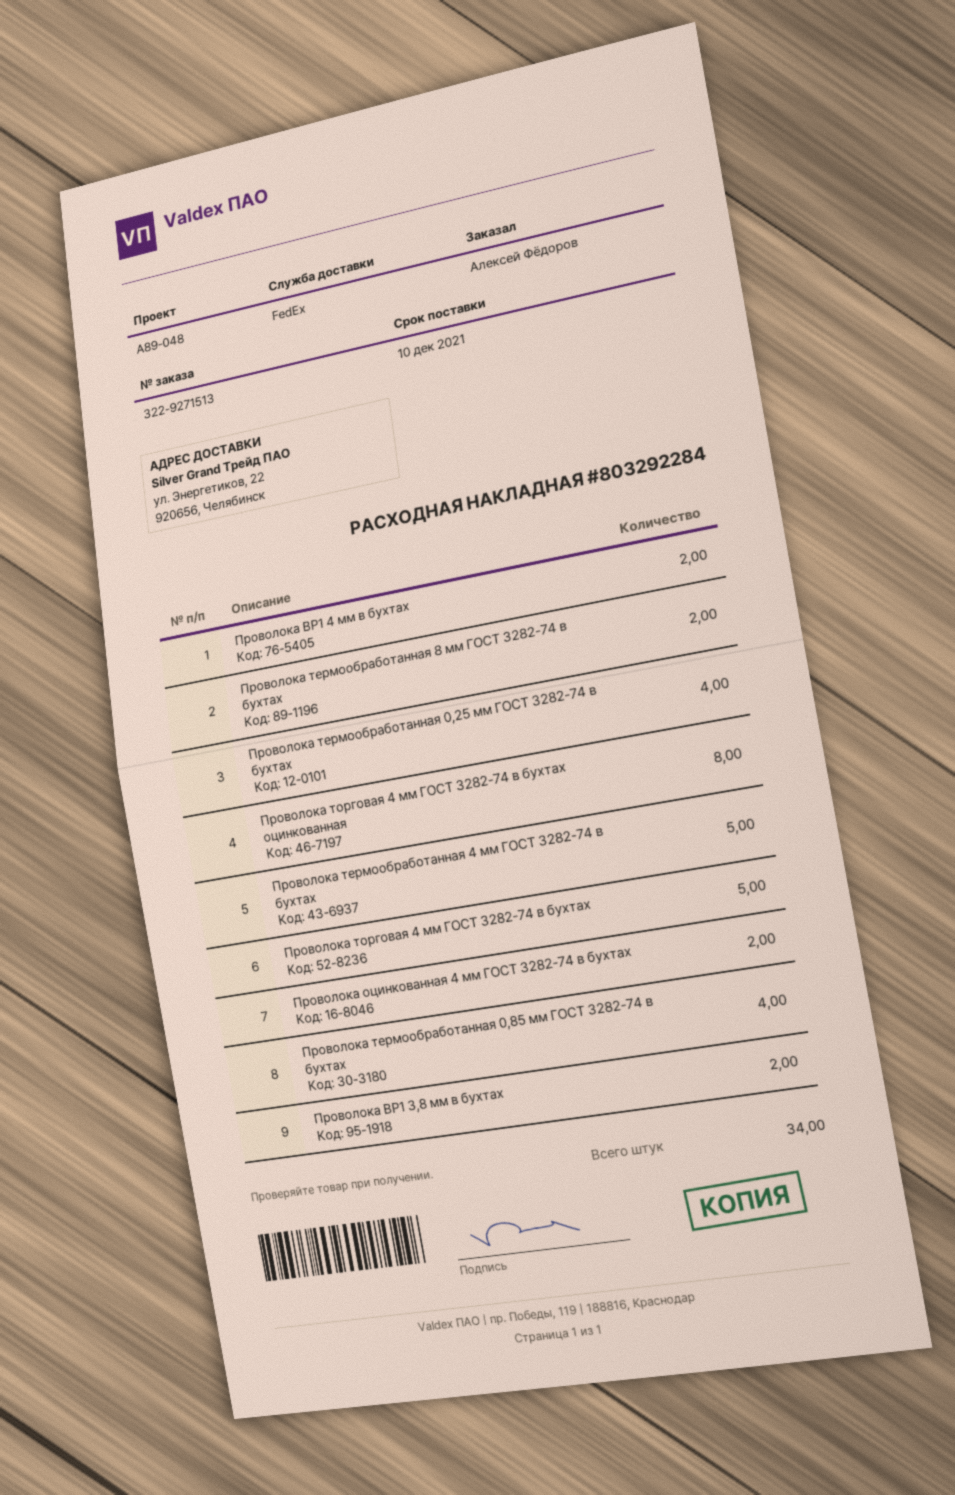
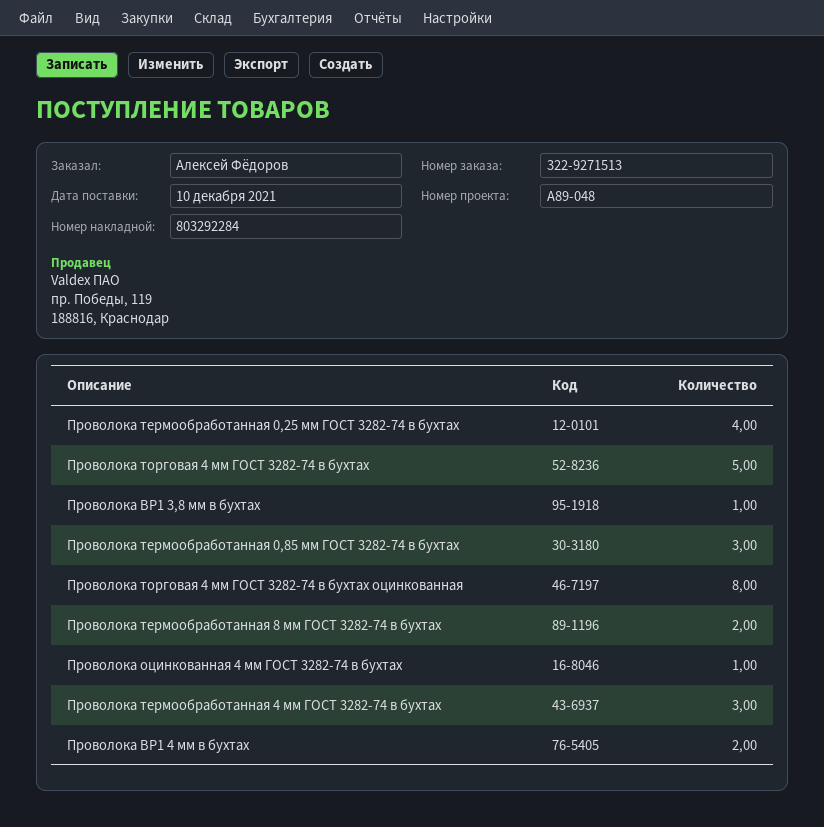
Проволока термообработанная 4 мм ГОСТ 3282-74 в бухтах: 5 -> 3
Проволока оцинкованная 4 мм ГОСТ 3282-74 в бухтах: 2 -> 1
Проволока термообработанная 0,85 мм ГОСТ 3282-74 в бухтах: 4 -> 3
Проволока ВР1 3,8 мм в бухтах: 2 -> 1

